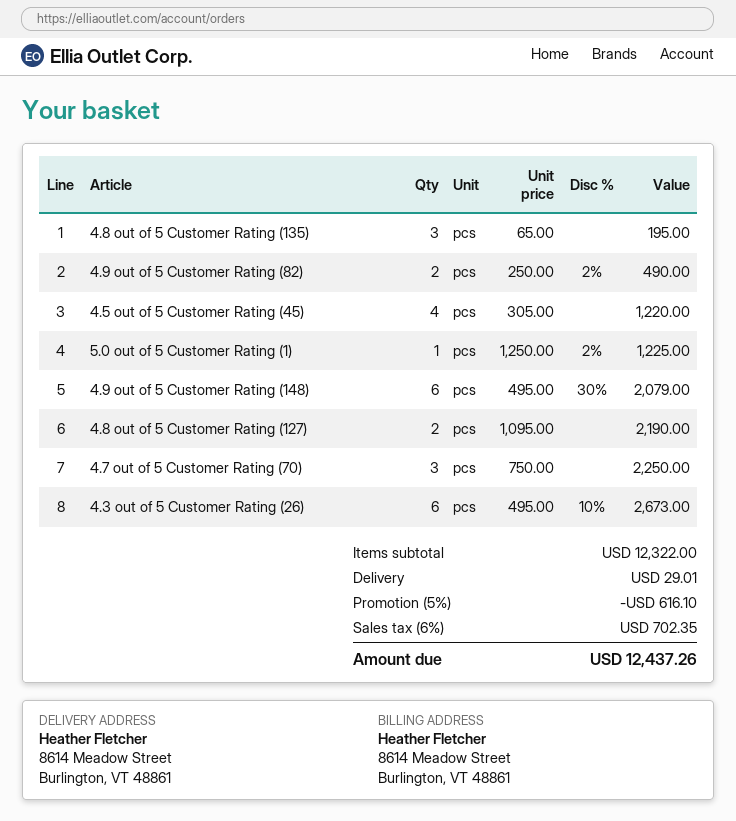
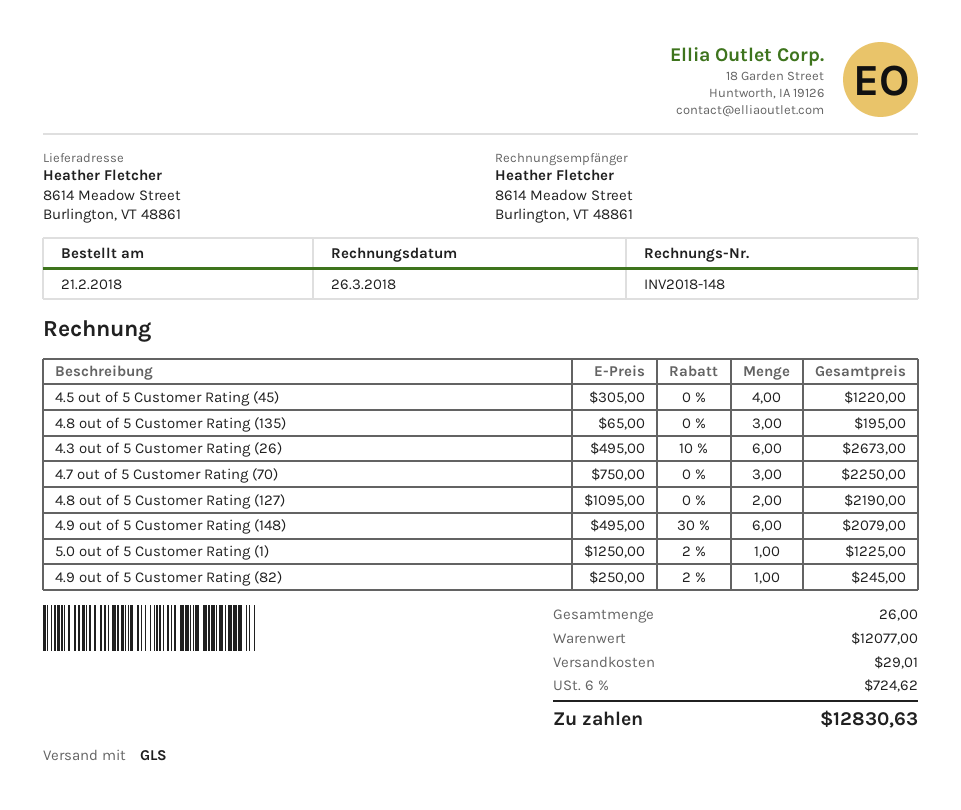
4.9 out of 5 Customer Rating (82): 2 x 250.00 - 2% = 490.00 -> 1 x 250.00 - 2% = 245.00
subtotal: 12322.00 -> 12077.00
discount: 5% = 616.10 -> none
tax: 6% = 702.35 -> 6% = 724.62
total: 12437.26 -> 12830.63

